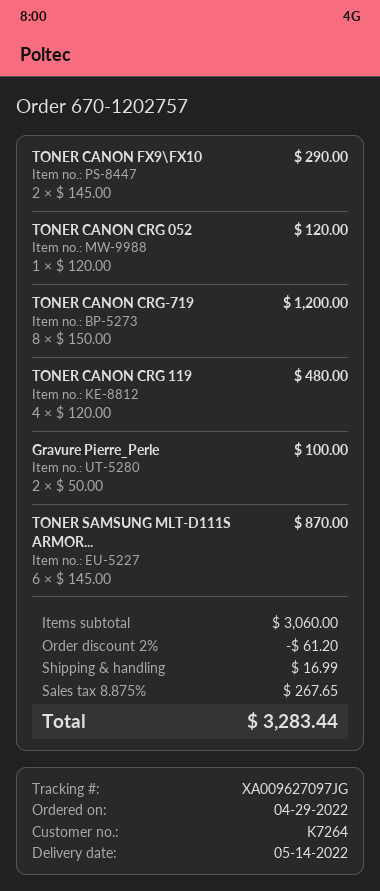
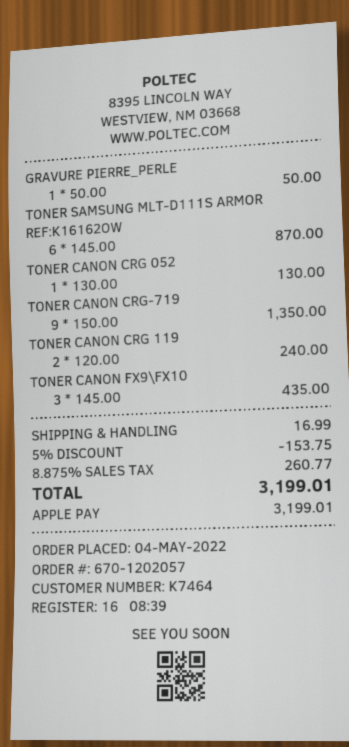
order number: 670-1202757 -> 670-1202057
order date: 2022-04-29 -> 2022-05-04
customer number: K7264 -> K7464
TONER CANON FX9\FX10: 2 x 145.00 = 290.00 -> 3 x 145.00 = 435.00
TONER CANON CRG 052: 1 x 120.00 = 120.00 -> 1 x 130.00 = 130.00
TONER CANON CRG-719: 8 x 150.00 = 1200.00 -> 9 x 150.00 = 1350.00
TONER CANON CRG 119: 4 x 120.00 = 480.00 -> 2 x 120.00 = 240.00
Gravure Pierre_Perle: 2 x 50.00 = 100.00 -> 1 x 50.00 = 50.00
discount: 2% = 61.20 -> 5% = 153.75
tax: 8.875% = 267.65 -> 8.875% = 260.77
total: 3283.44 -> 3199.01

